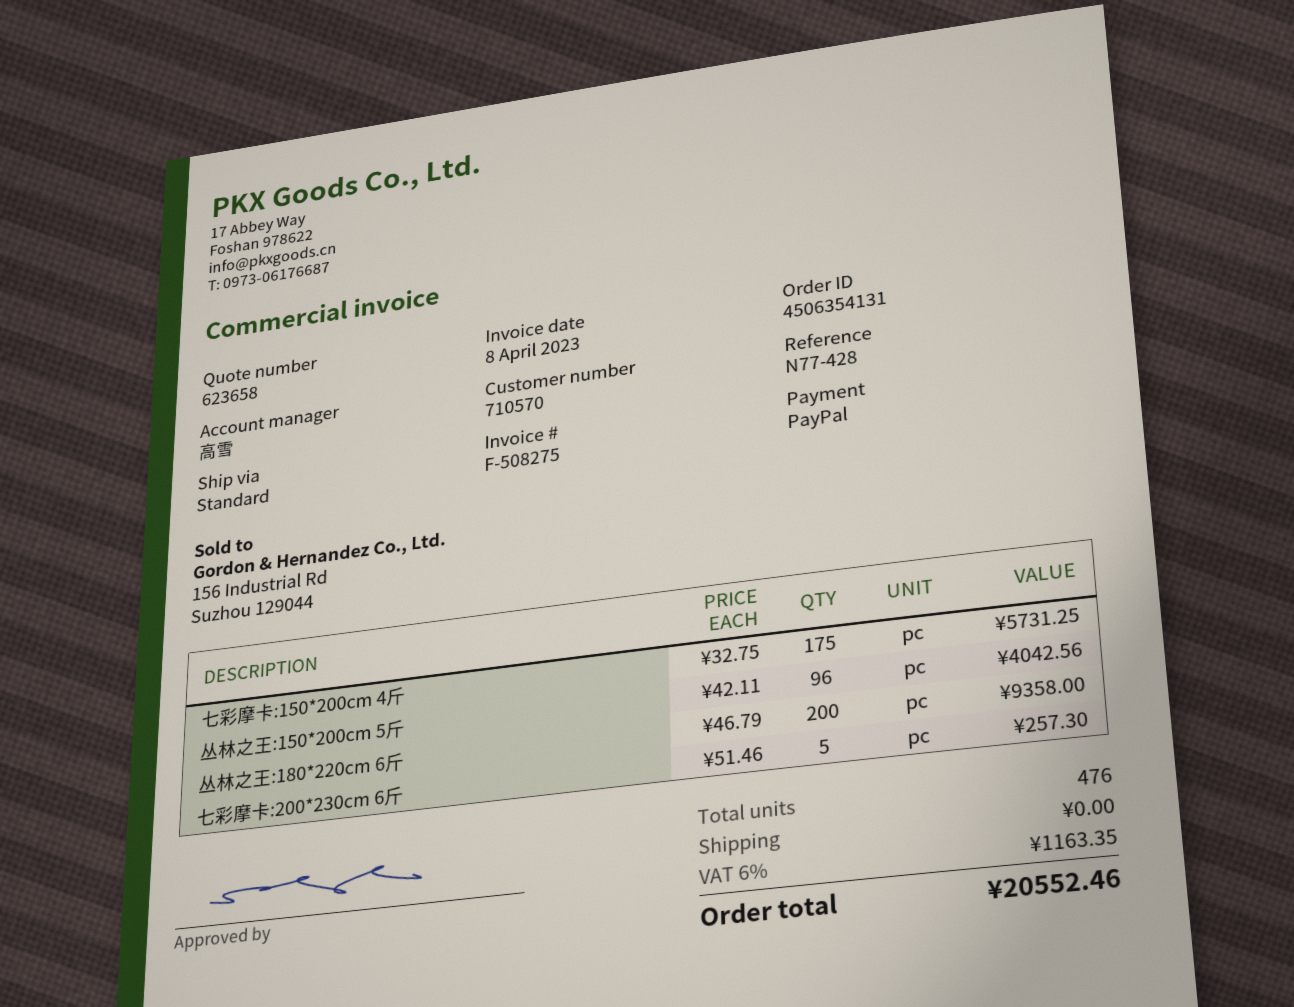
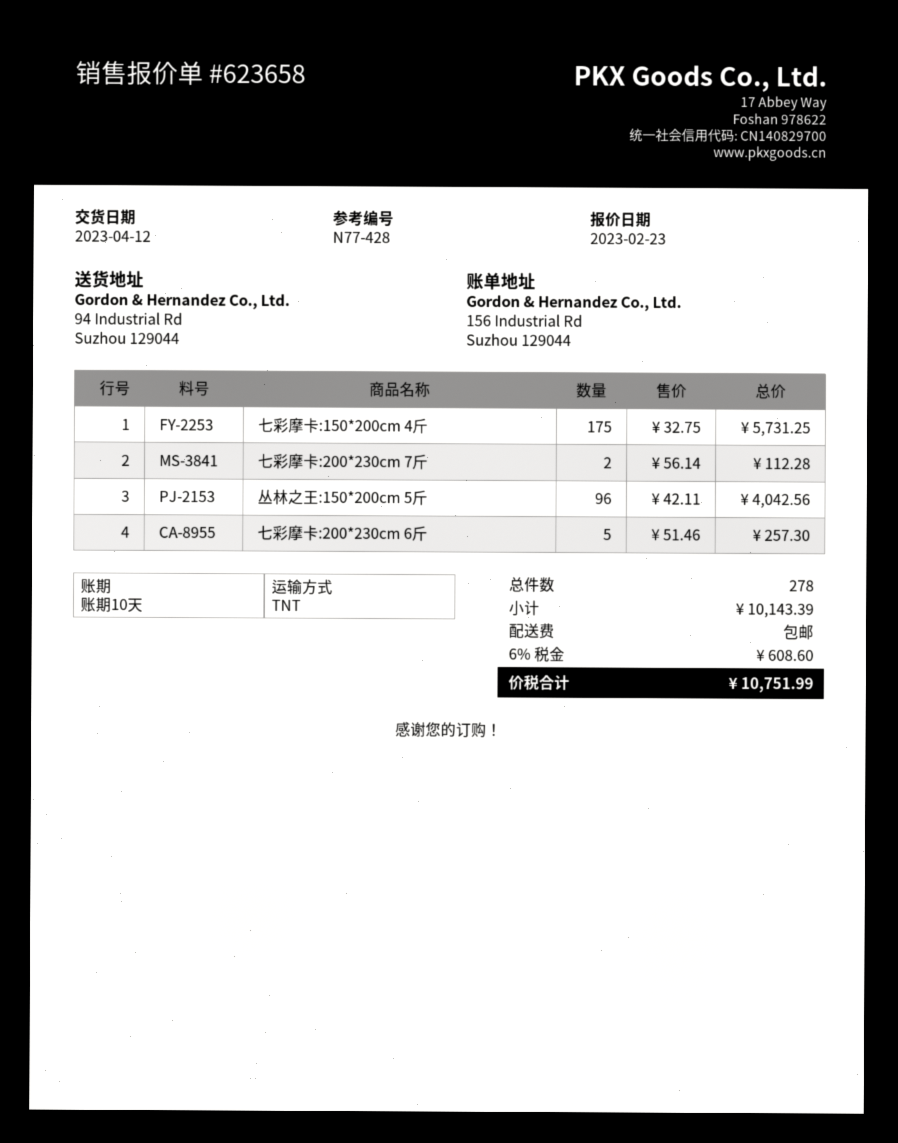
shipping method: standard -> TNT
丛林之王:180*220cm 6斤: 200 x 46.79 = 9358.00 -> none
七彩摩卡:200*230cm 7斤: none -> 2 x 56.14 = 112.28
total quantity: 476 -> 278
tax: 6% = 1163.35 -> 6% = 608.60
total: 20552.46 -> 10751.99

